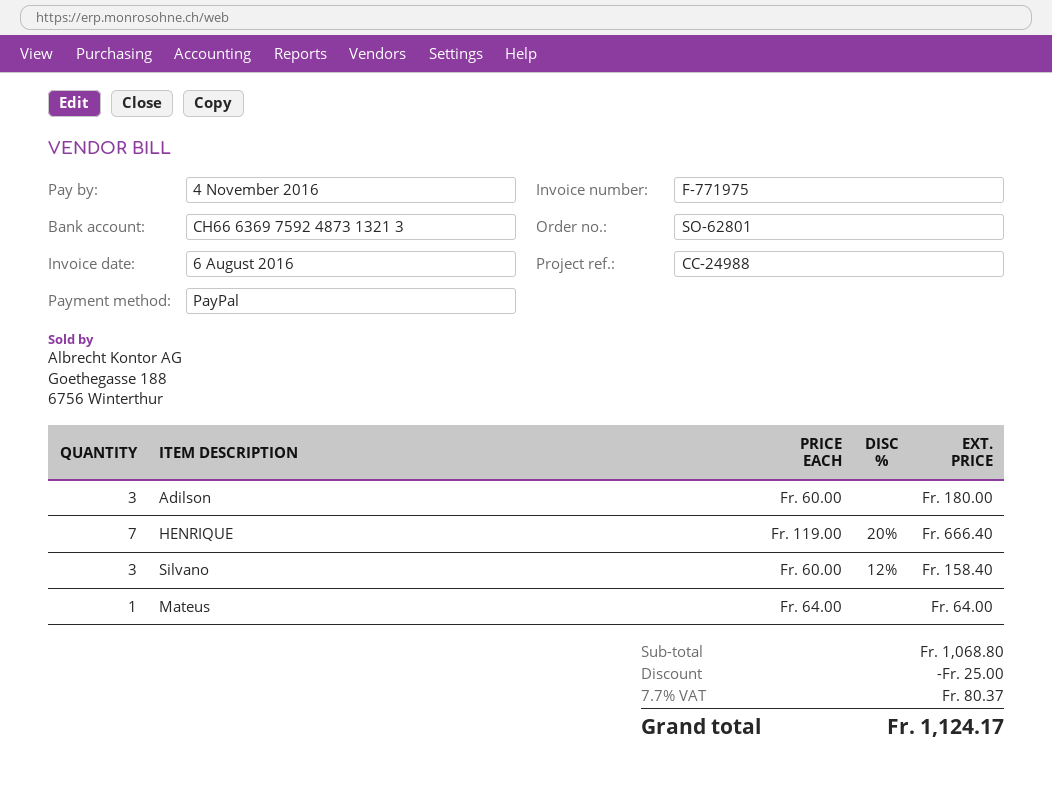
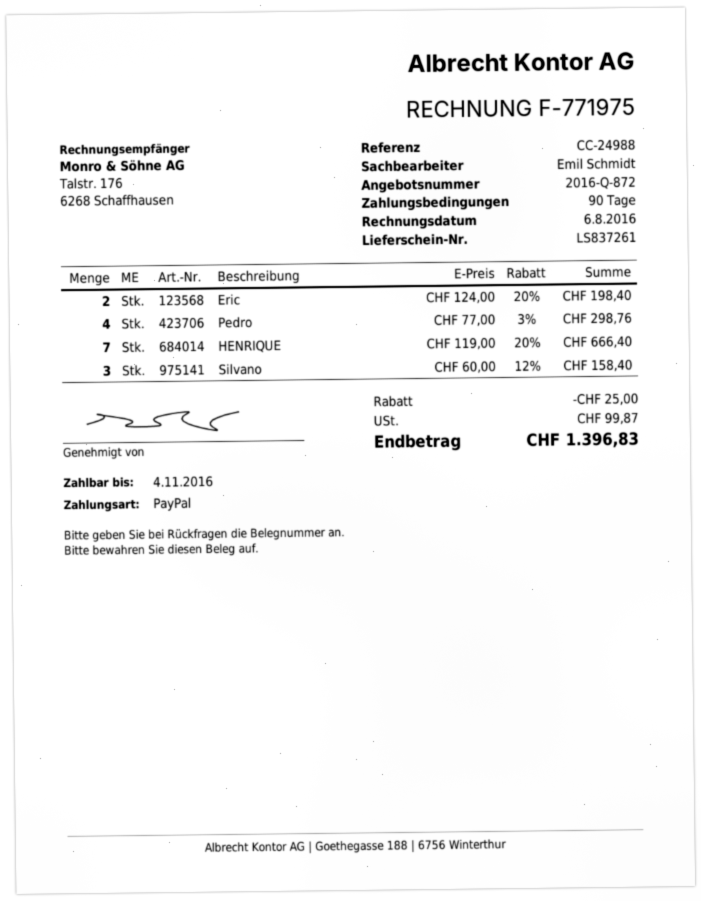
Adilson: 3 x 60.00 = 180.00 -> none
Mateus: 1 x 64.00 = 64.00 -> none
Eric: none -> 2 x 124.00 - 20% = 198.40
Pedro: none -> 4 x 77.00 - 3% = 298.76
tax: 80.37 -> 99.87
total: 1124.17 -> 1396.83

